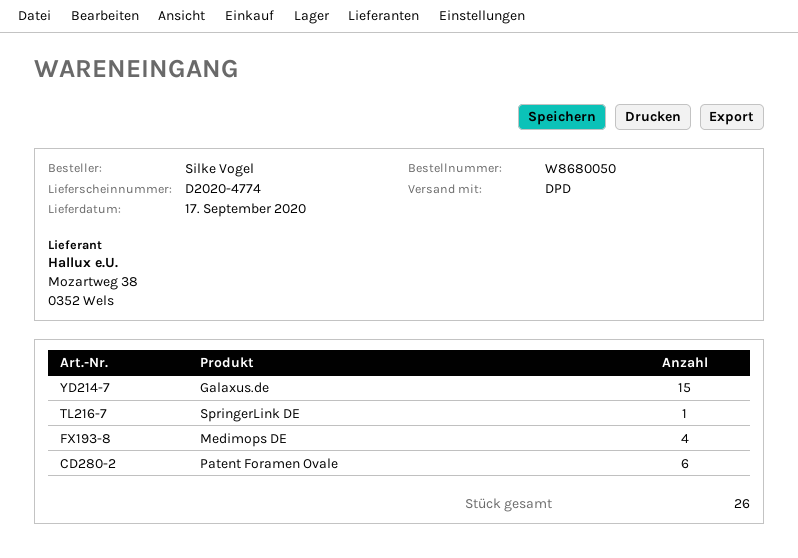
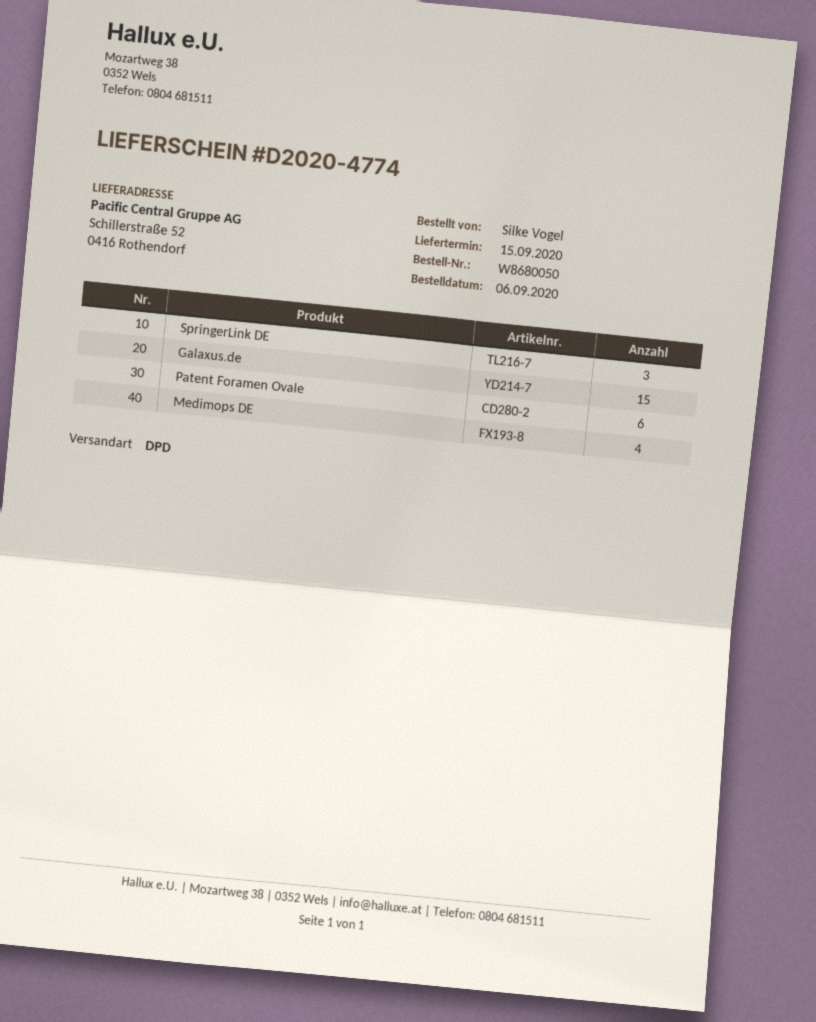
delivery date: 2020-09-17 -> 2020-09-15
SpringerLink DE: 1 -> 3

